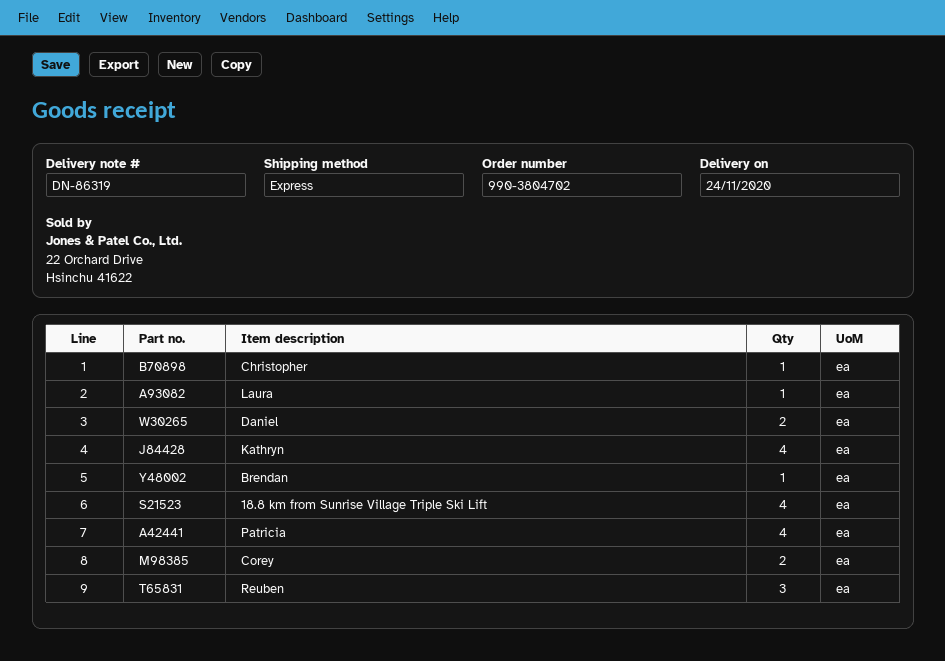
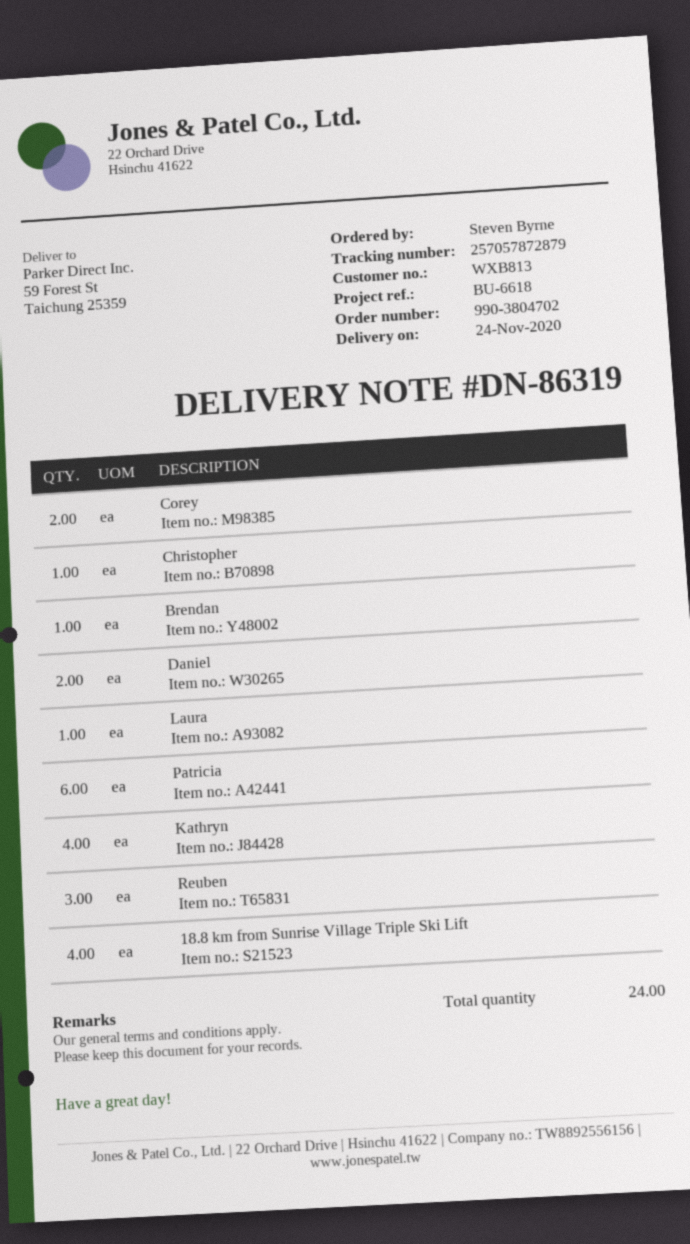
Patricia: 4 -> 6

